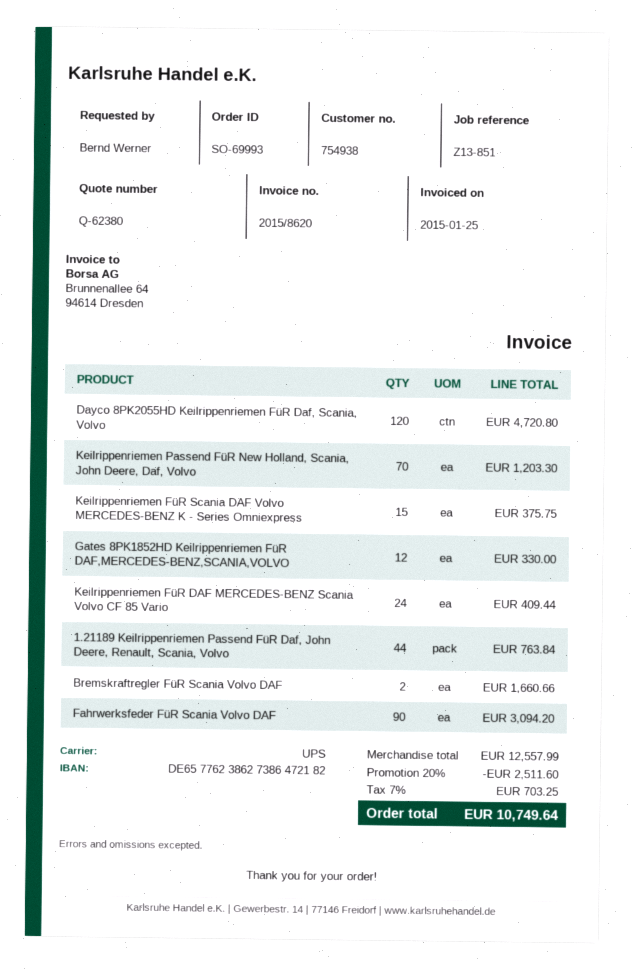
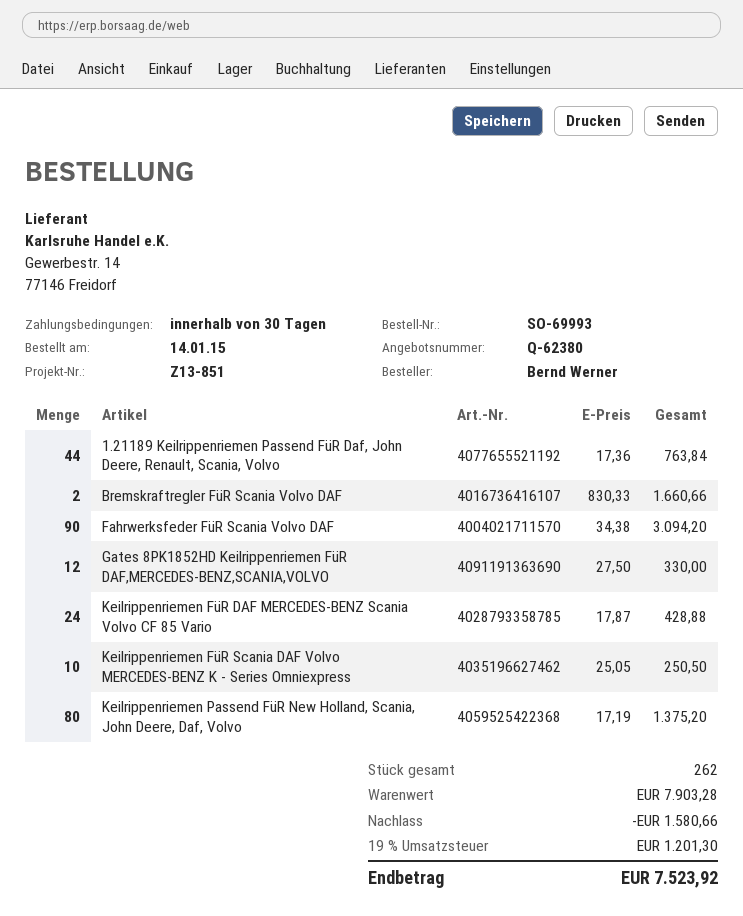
Dayco 8PK2055HD Keilrippenriemen FüR Daf, Scania, Volvo: 120 for 4720.80 -> none
Keilrippenriemen Passend FüR New Holland, Scania, John Deere, Daf, Volvo: 70 for 1203.30 -> 80 for 1375.20
Keilrippenriemen FüR Scania DAF Volvo MERCEDES-BENZ K - Series Omniexpress: 15 for 375.75 -> 10 for 250.50
Keilrippenriemen FüR DAF MERCEDES-BENZ Scania Volvo CF 85 Vario: 24 for 409.44 -> 24 for 428.88
subtotal: 12557.99 -> 7903.28
discount: 2511.60 -> 1580.66
tax: 7% = 703.25 -> 19% = 1201.30
total: 10749.64 -> 7523.92

